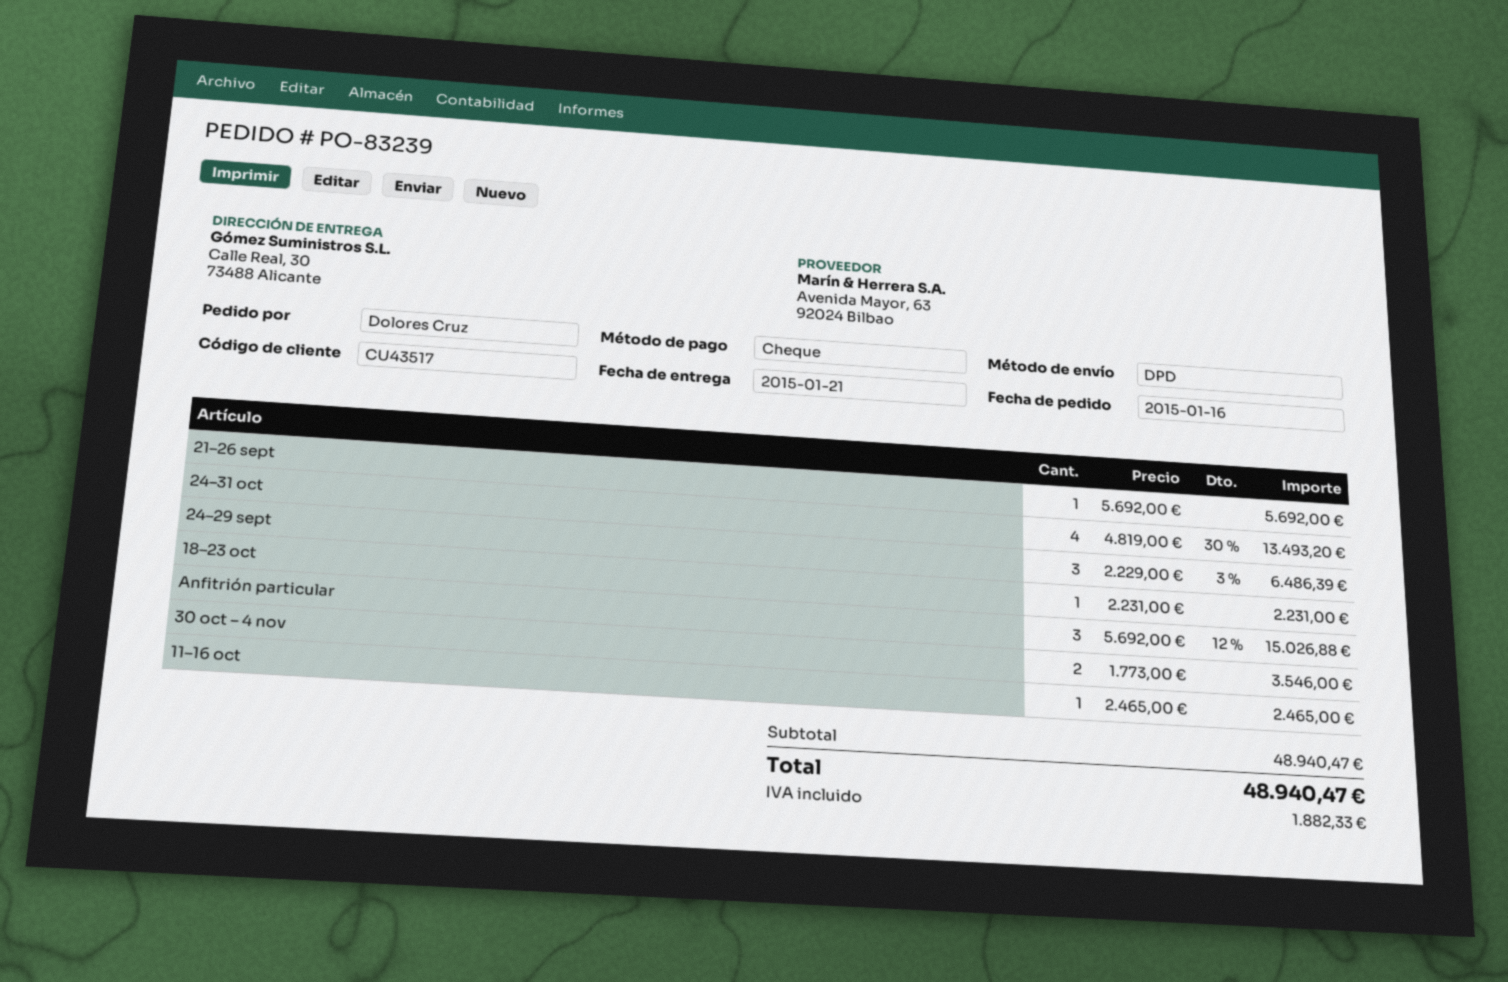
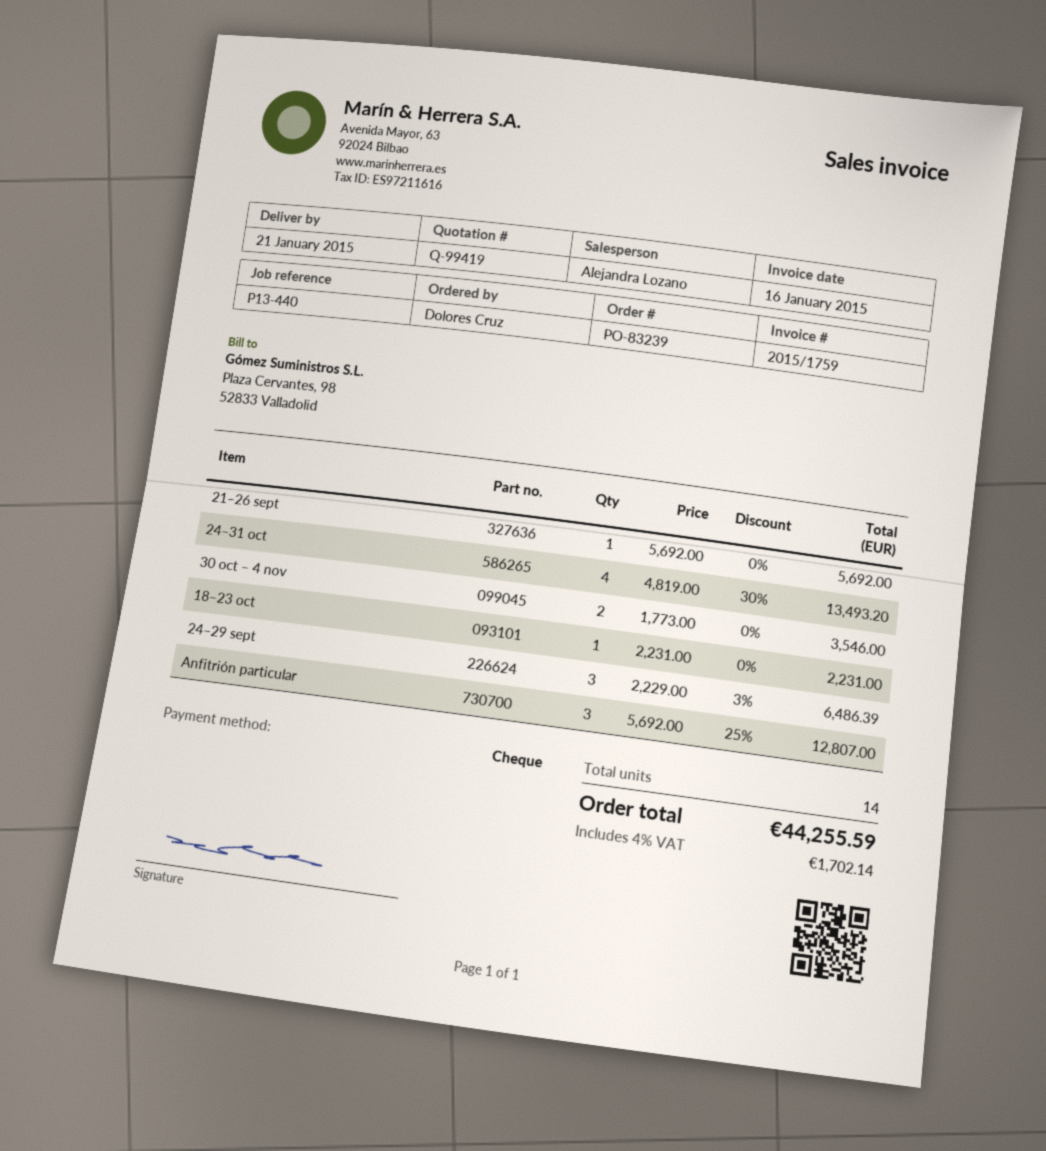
Anfitrión particular: 3 x 5692.00 - 12% = 15026.88 -> 3 x 5692.00 - 25% = 12807.00
11–16 oct: 1 x 2465.00 = 2465.00 -> none
tax: 1882.33 -> 1702.14
total: 48940.47 -> 44255.59

